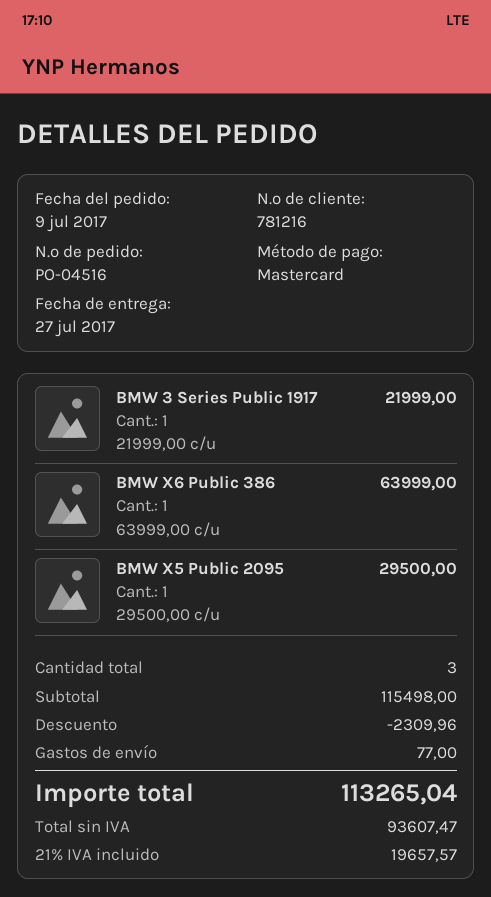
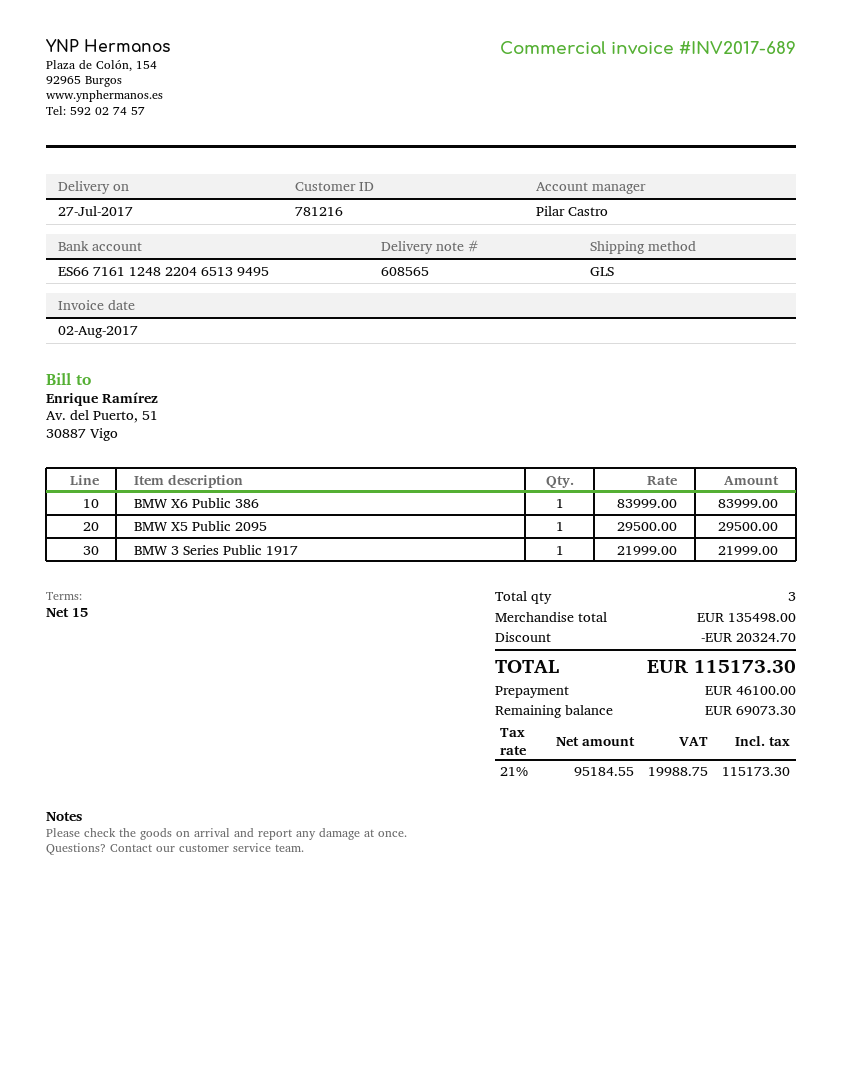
BMW X6 Public 386: 1 x 63999.00 = 63999.00 -> 1 x 83999.00 = 83999.00
subtotal: 115498.00 -> 135498.00
discount: 2309.96 -> 20324.70
shipping: 77.00 -> none
net: 93607.47 -> 95184.55
tax: 21% = 19657.57 -> 21% = 19988.75
total: 113265.04 -> 115173.30

